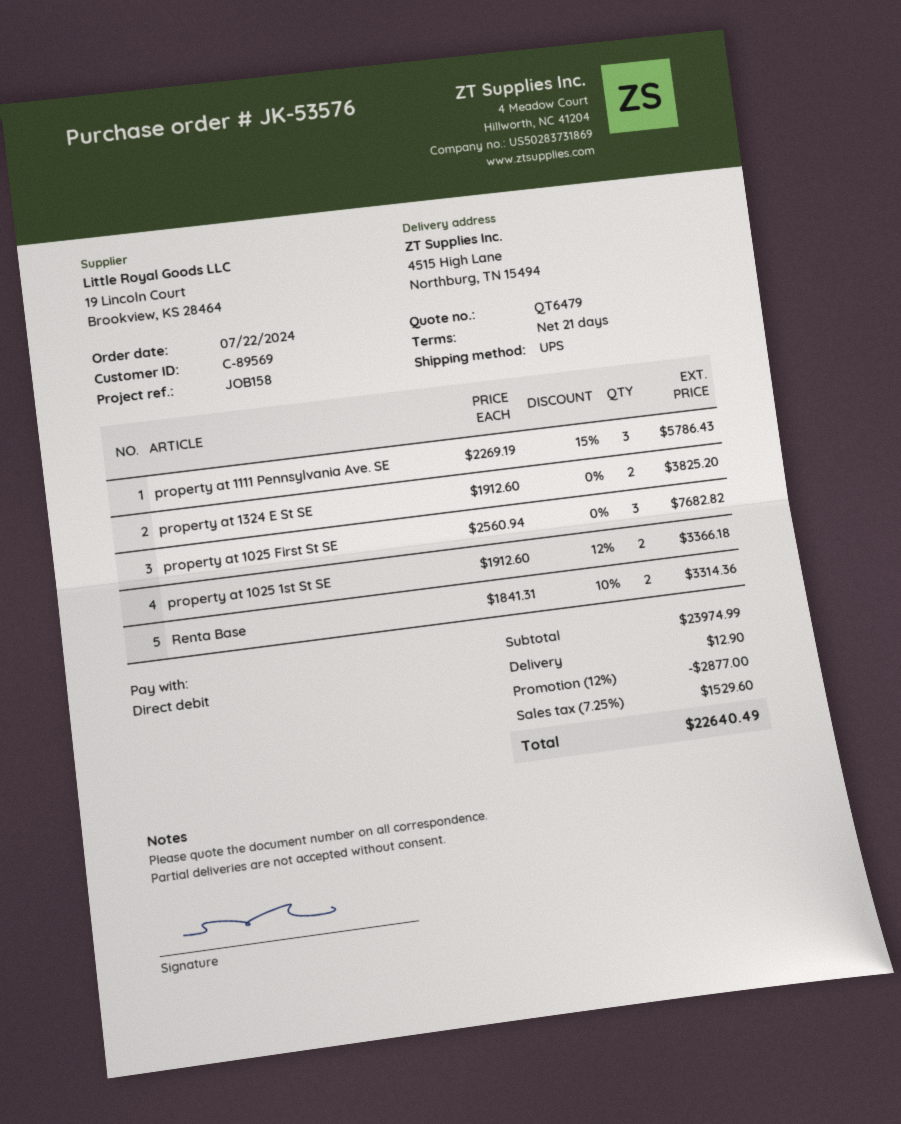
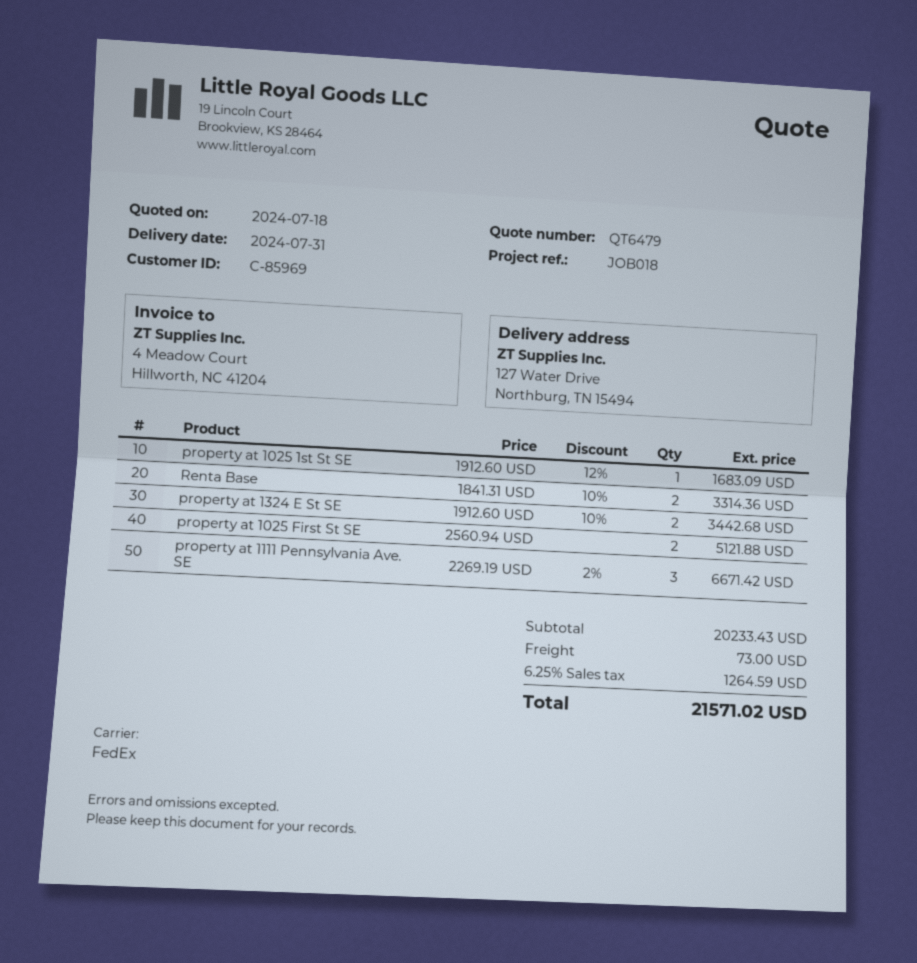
customer number: C-89569 -> C-85969
reference: JOB158 -> JOB018
shipping method: UPS -> FedEx
ship to: 4515 High Lane, Northburg, TN 15494 -> 127 Water Drive, Northburg, TN 15494
property at 1111 Pennsylvania Ave. SE: 3 x 2269.19 - 15% = 5786.43 -> 3 x 2269.19 - 2% = 6671.42
property at 1324 E St SE: 2 x 1912.60 = 3825.20 -> 2 x 1912.60 - 10% = 3442.68
property at 1025 First St SE: 3 x 2560.94 = 7682.82 -> 2 x 2560.94 = 5121.88
property at 1025 1st St SE: 2 x 1912.60 - 12% = 3366.18 -> 1 x 1912.60 - 12% = 1683.09
subtotal: 23974.99 -> 20233.43
discount: 12% = 2877.00 -> none
shipping: 12.90 -> 73.00
tax: 7.25% = 1529.60 -> 6.25% = 1264.59
total: 22640.49 -> 21571.02

